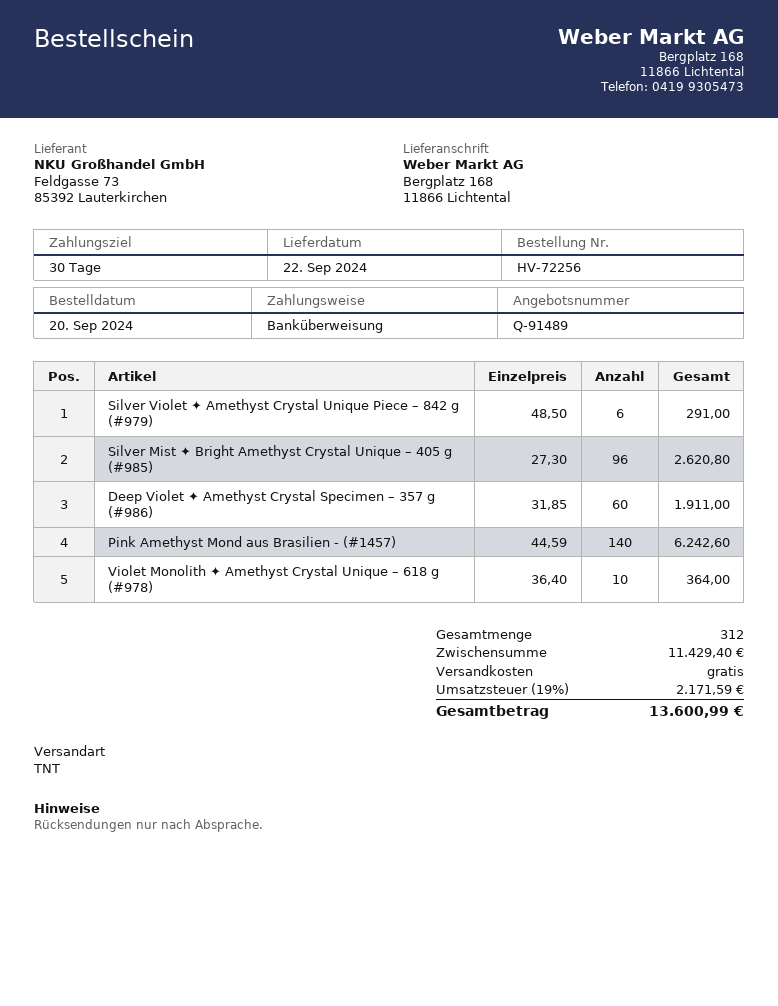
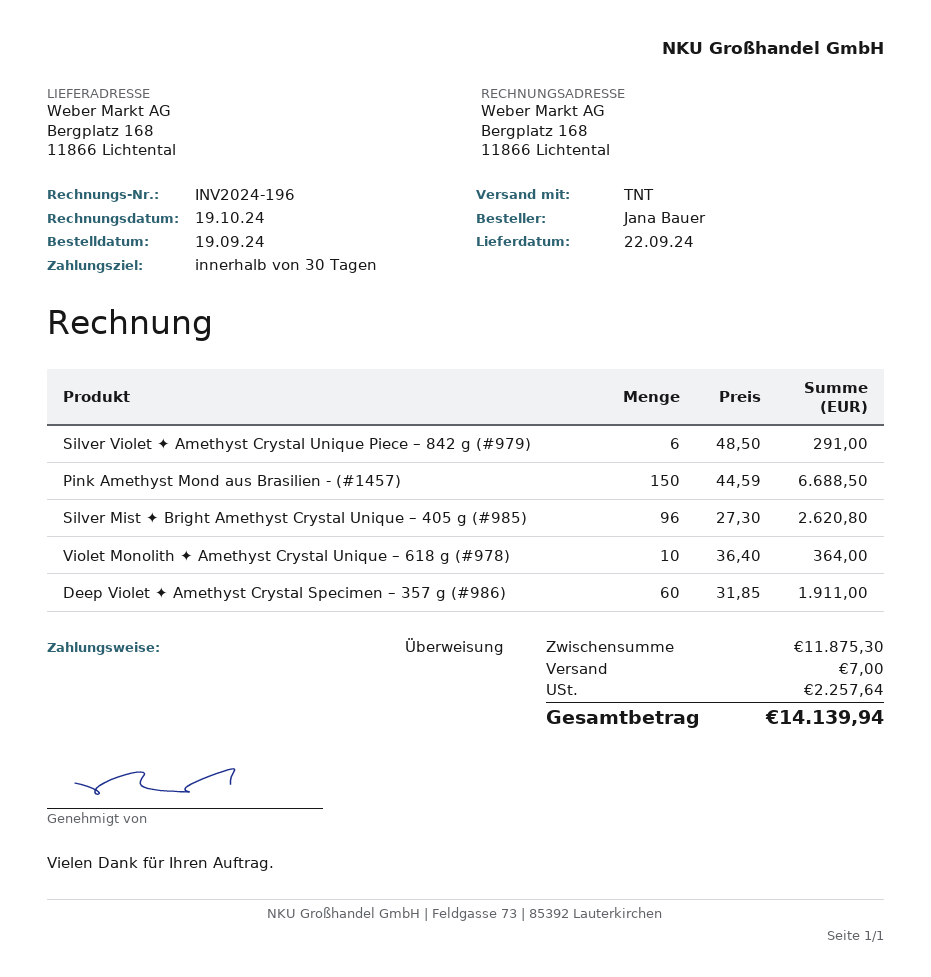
order date: 2024-09-20 -> 2024-09-19
Pink Amethyst Mond aus Brasilien - (#1457): 140 x 44.59 = 6242.60 -> 150 x 44.59 = 6688.50
subtotal: 11429.40 -> 11875.30
shipping: 0.00 -> 7.00
tax: 2171.59 -> 2257.64
total: 13600.99 -> 14139.94

